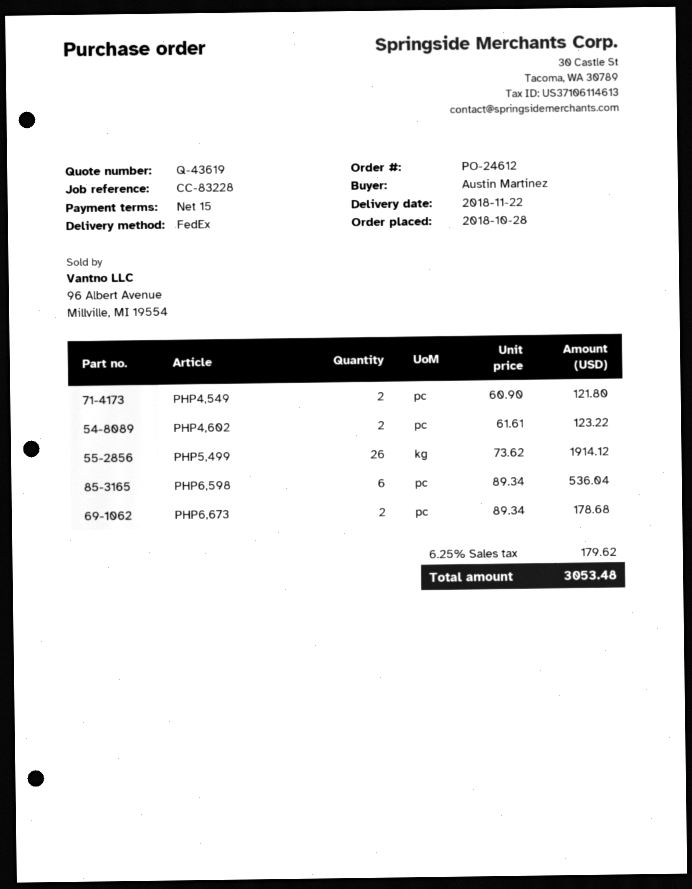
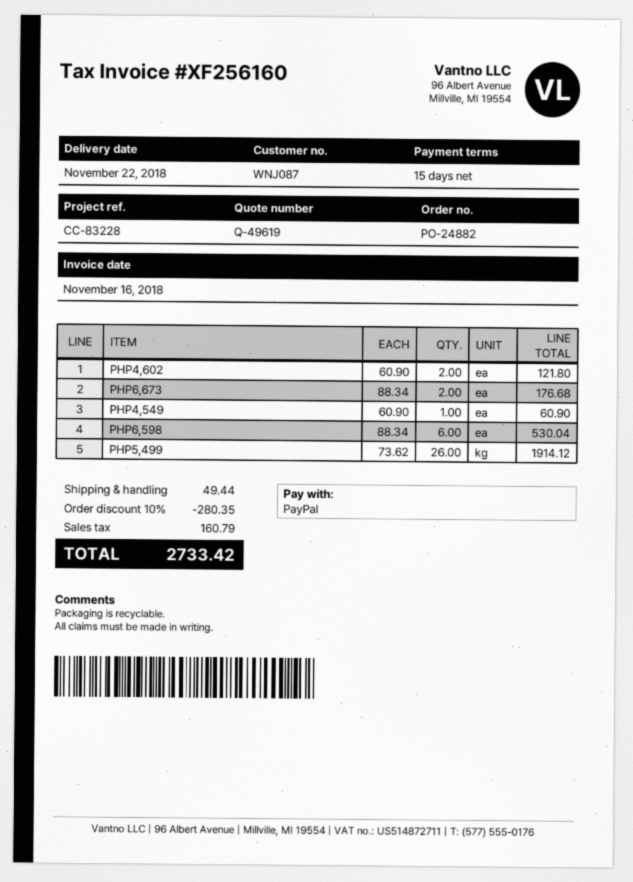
quote number: Q-43619 -> Q-49619
order number: PO-24612 -> PO-24882
PHP4,549: 2 x 60.90 = 121.80 -> 1 x 60.90 = 60.90
PHP4,602: 2 x 61.61 = 123.22 -> 2 x 60.90 = 121.80
PHP6,598: 6 x 89.34 = 536.04 -> 6 x 88.34 = 530.04
PHP6,673: 2 x 89.34 = 178.68 -> 2 x 88.34 = 176.68
discount: none -> 10% = 280.35
shipping: none -> 49.44
tax: 179.62 -> 160.79
total: 3053.48 -> 2733.42

